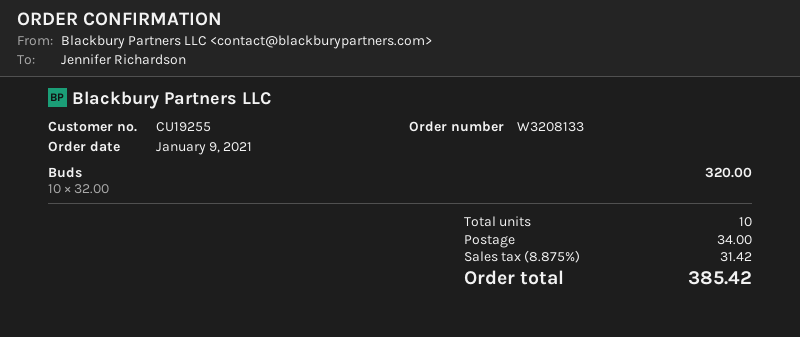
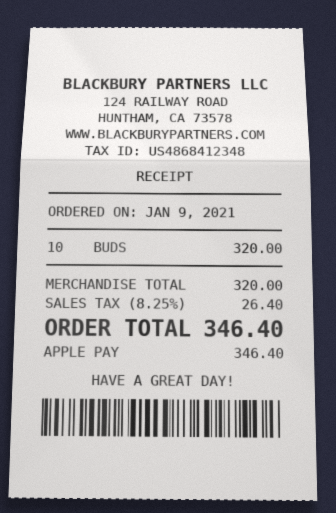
shipping: 34.00 -> none
tax: 8.875% = 31.42 -> 8.25% = 26.40
total: 385.42 -> 346.40

